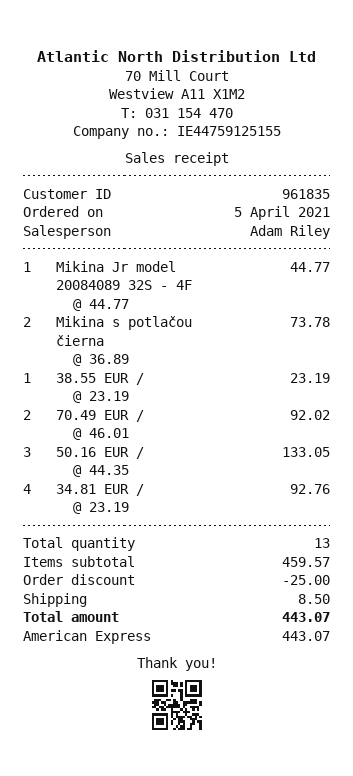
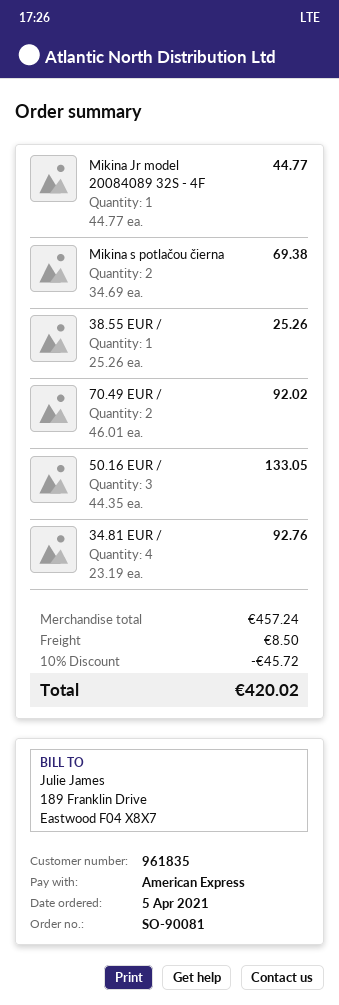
Mikina s potlačou čierna: 2 x 36.89 = 73.78 -> 2 x 34.69 = 69.38
38.55 EUR /: 1 x 23.19 = 23.19 -> 1 x 25.26 = 25.26
subtotal: 459.57 -> 457.24
discount: 25.00 -> 45.72
total: 443.07 -> 420.02

